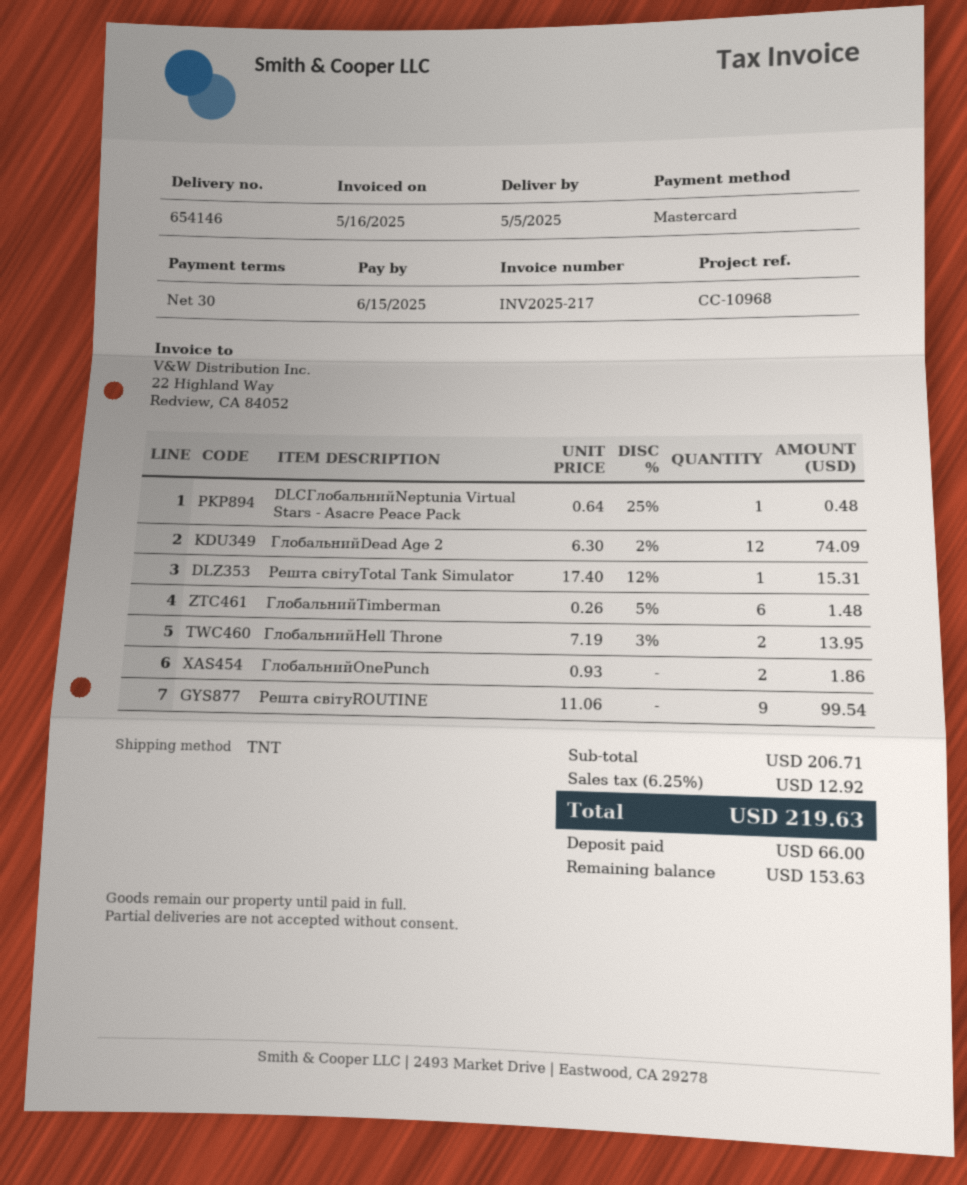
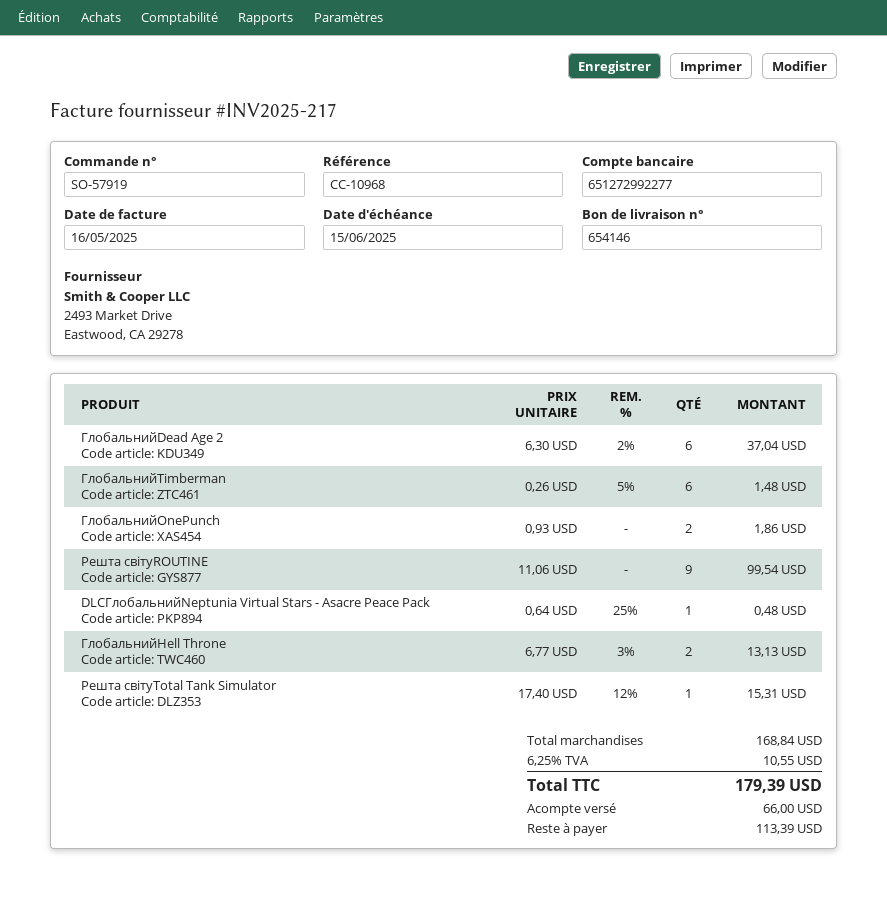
ГлобальнийDead Age 2: 12 x 6.30 - 2% = 74.09 -> 6 x 6.30 - 2% = 37.04
ГлобальнийHell Throne: 2 x 7.19 - 3% = 13.95 -> 2 x 6.77 - 3% = 13.13
subtotal: 206.71 -> 168.84
tax: 6.25% = 12.92 -> 6.25% = 10.55
total: 219.63 -> 179.39
balance: 153.63 -> 113.39

